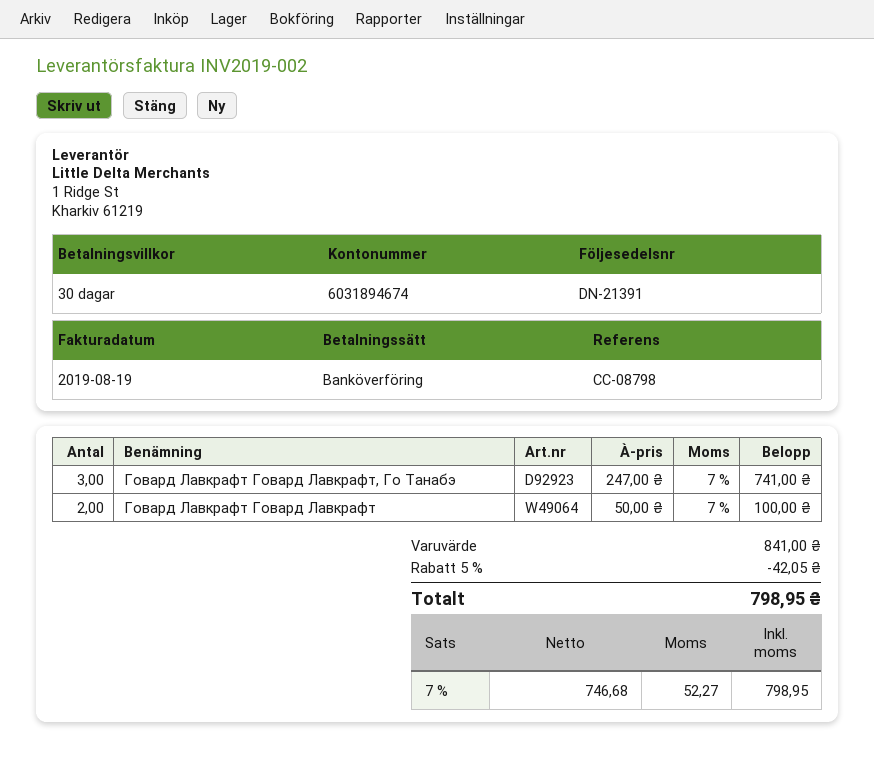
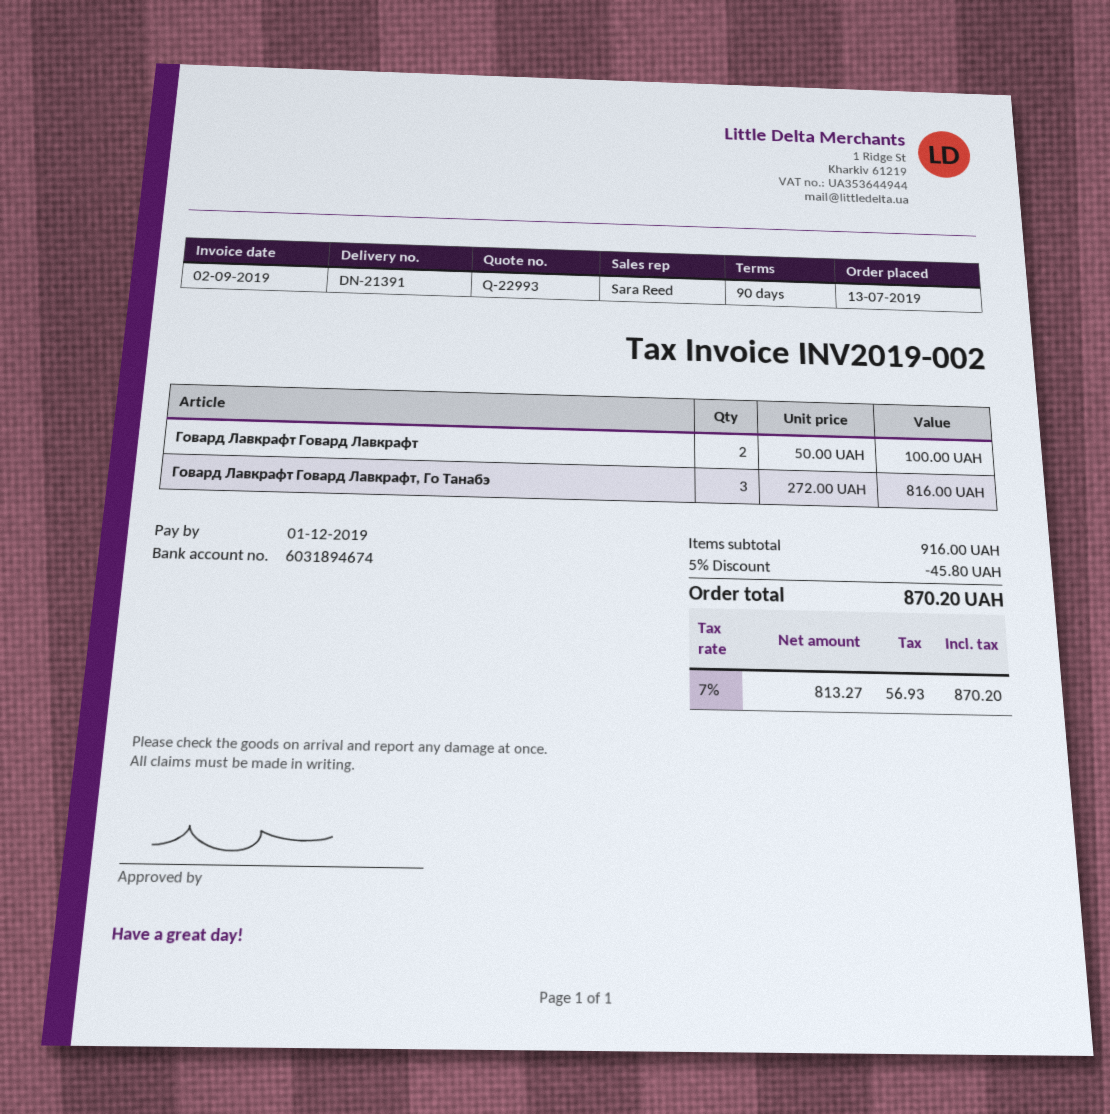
invoice date: 2019-08-19 -> 2019-09-02
payment terms: 30 days -> 90 days
Говард Лавкрафт Говард Лавкрафт, Го Танабэ: 3 x 247.00 = 741.00 -> 3 x 272.00 = 816.00
subtotal: 841.00 -> 916.00
discount: 5% = 42.05 -> 5% = 45.80
net: 746.68 -> 813.27
tax: 7% = 52.27 -> 7% = 56.93
total: 798.95 -> 870.20

